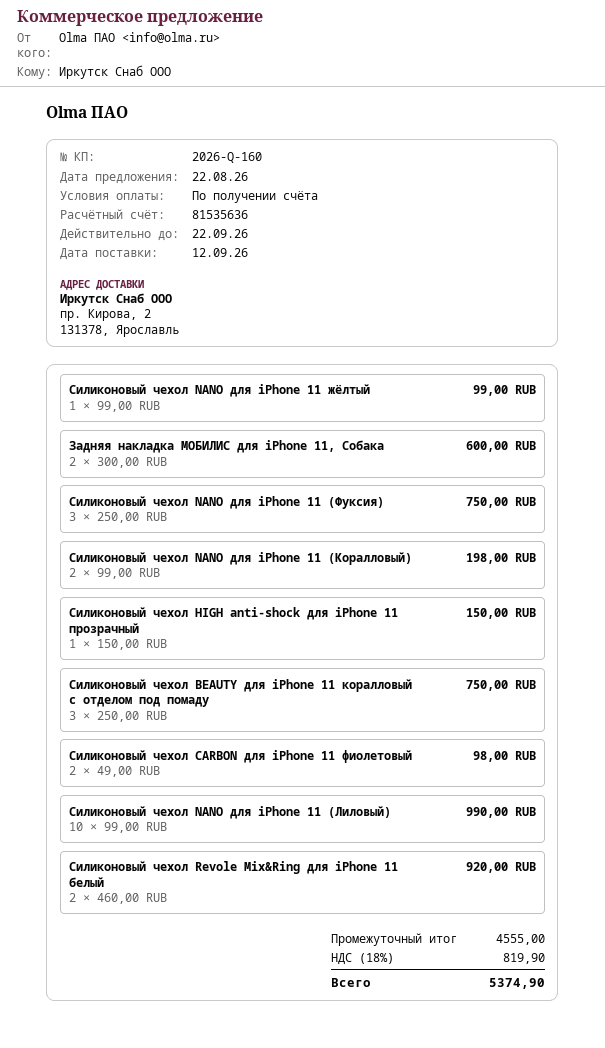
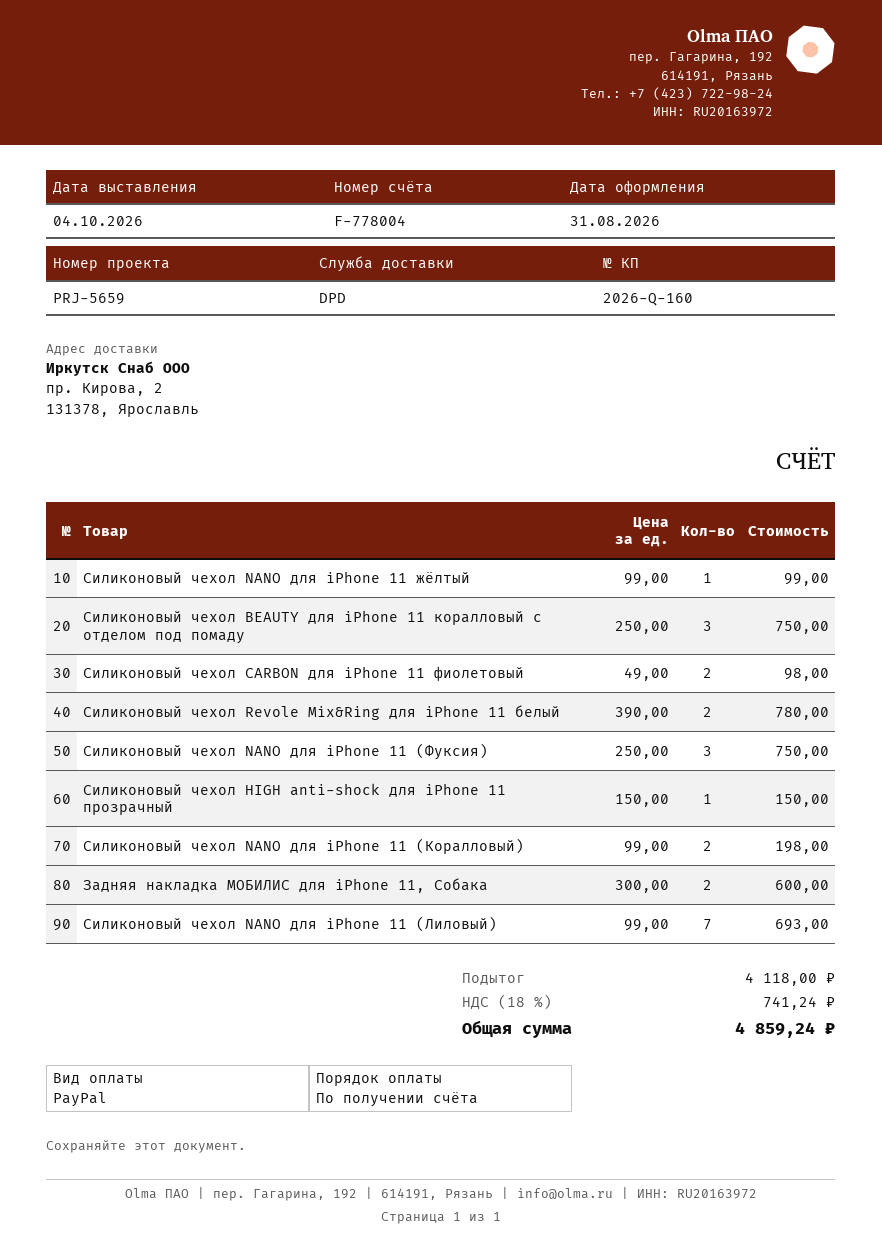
Силиконовый чехол NANO для iPhone 11 (Лиловый): 10 x 99.00 = 990.00 -> 7 x 99.00 = 693.00
Силиконовый чехол Revole Mix&Ring для iPhone 11 белый: 2 x 460.00 = 920.00 -> 2 x 390.00 = 780.00
subtotal: 4555.00 -> 4118.00
tax: 18% = 819.90 -> 18% = 741.24
total: 5374.90 -> 4859.24

